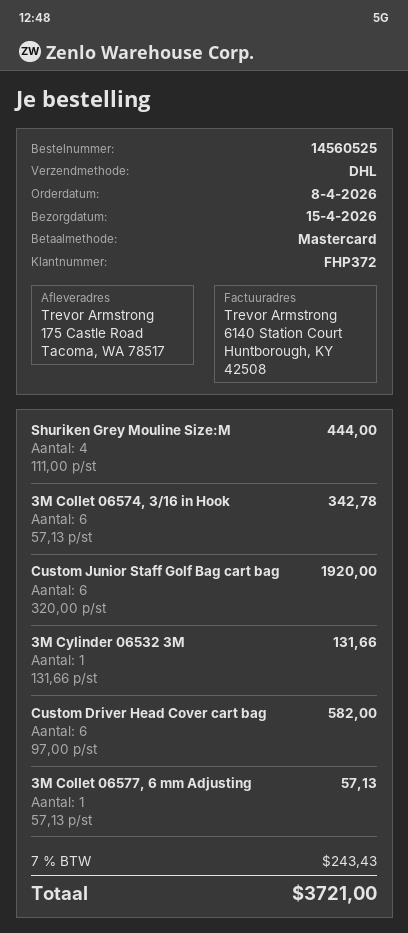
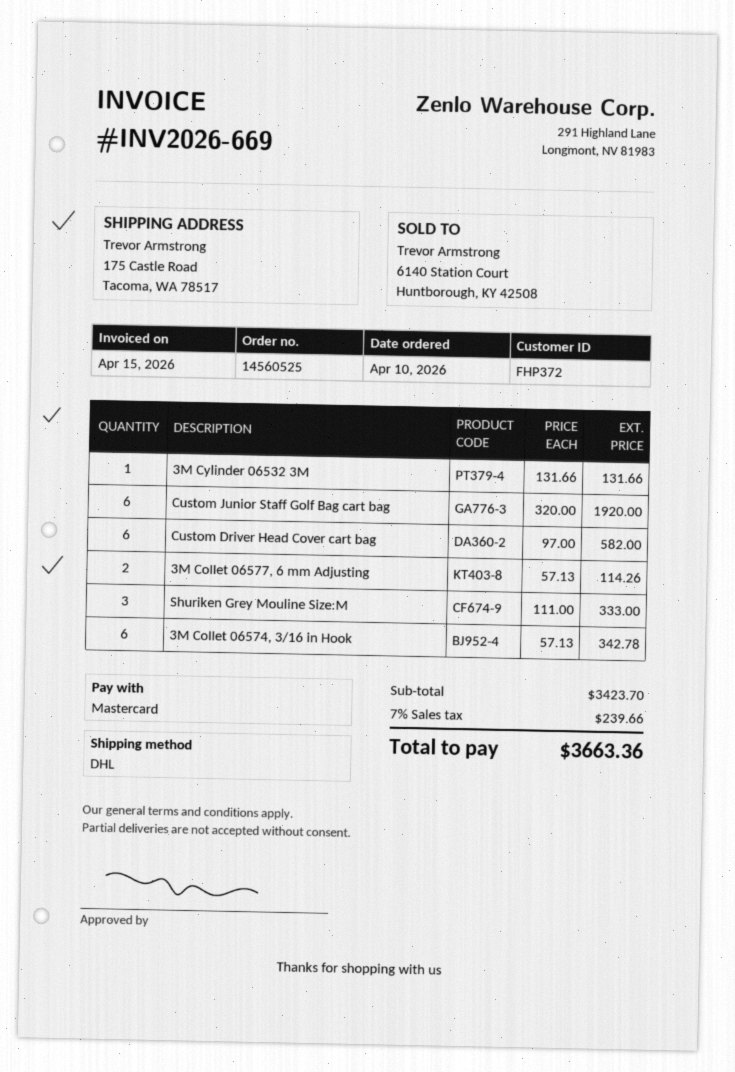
order date: 2026-04-08 -> 2026-04-10
Shuriken Grey Mouline Size:M: 4 x 111.00 = 444.00 -> 3 x 111.00 = 333.00
3M CoIIet 06577, 6 mm Adjusting: 1 x 57.13 = 57.13 -> 2 x 57.13 = 114.26
tax: 7% = 243.43 -> 7% = 239.66
total: 3721.00 -> 3663.36

